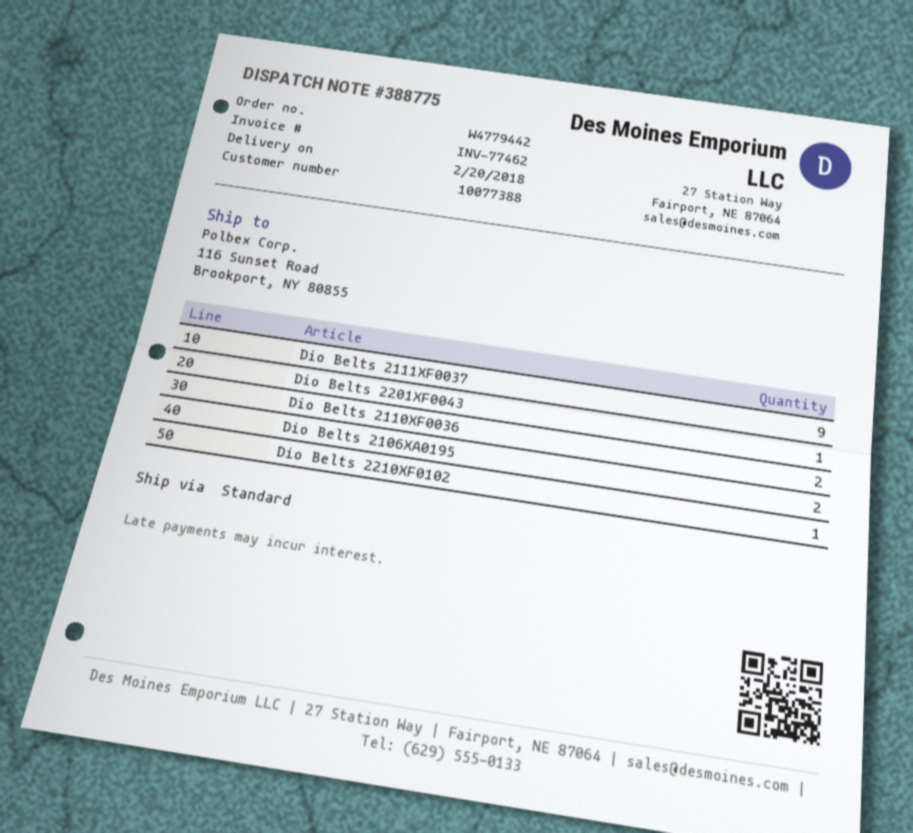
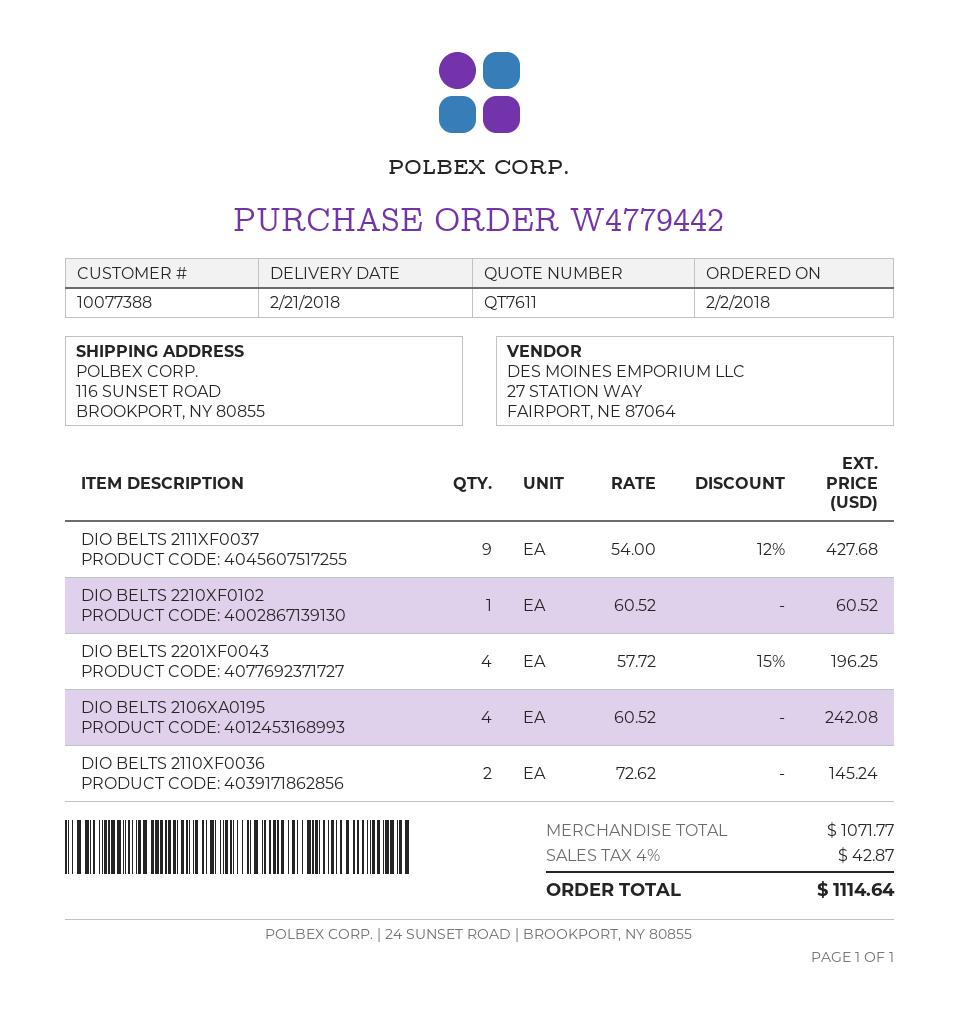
delivery date: 2018-02-20 -> 2018-02-21
Dio Belts 2201XF0043: 1 -> 4
Dio Belts 2106XA0195: 2 -> 4

